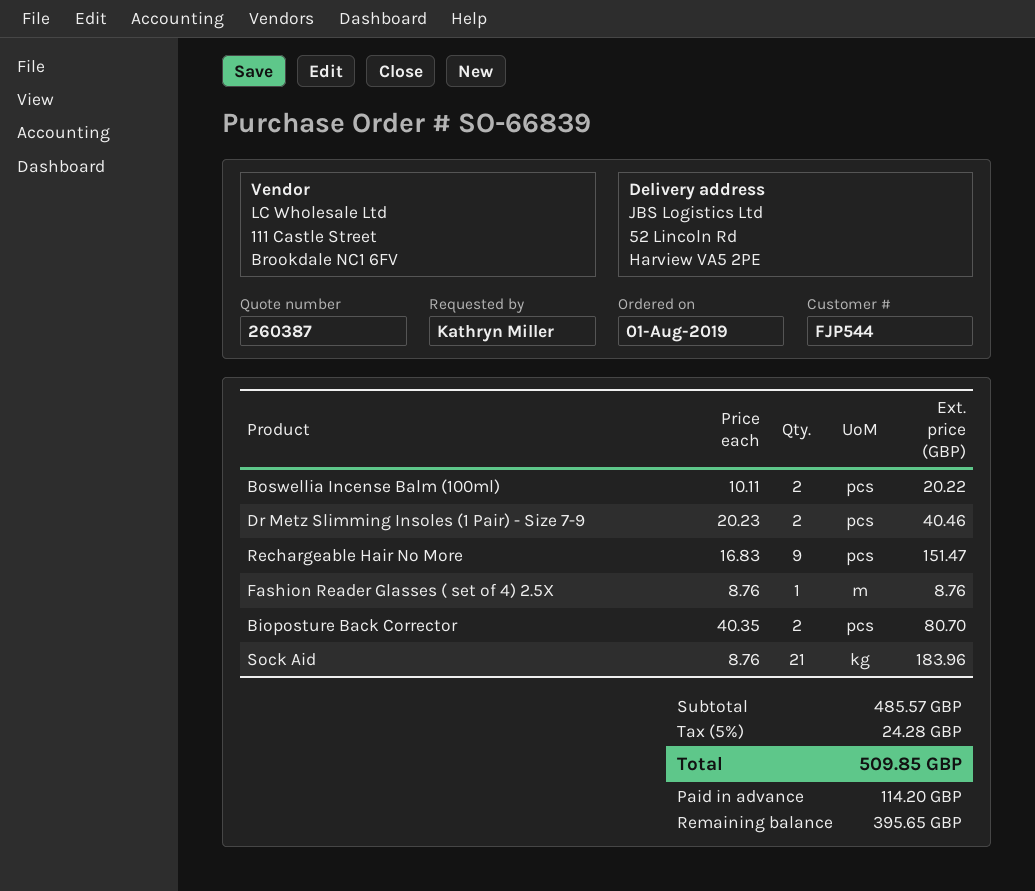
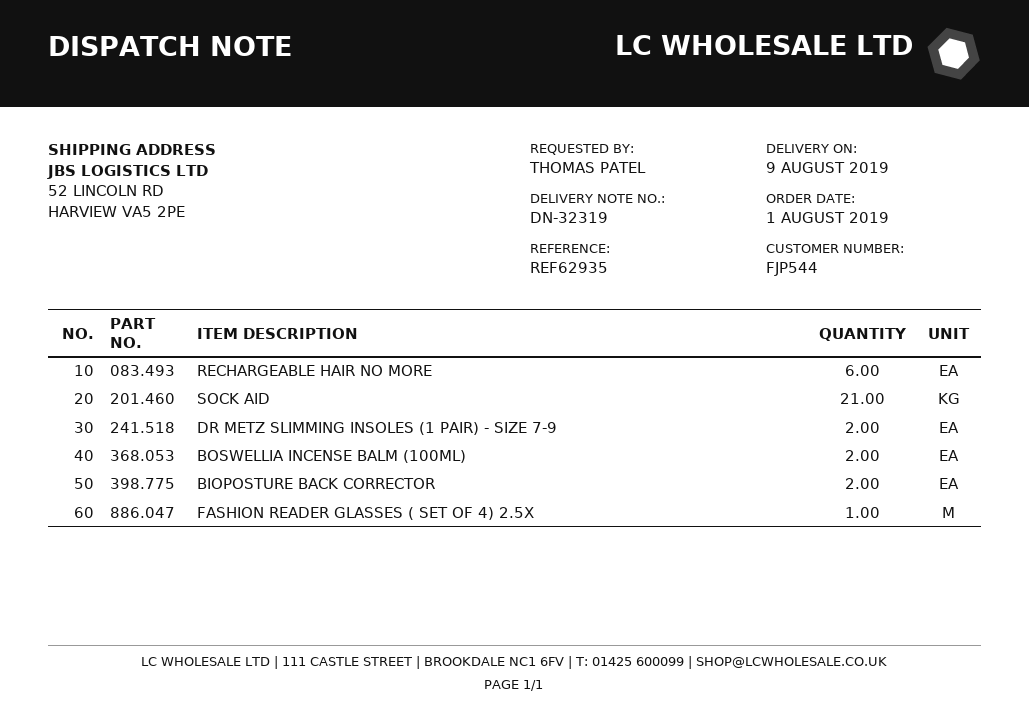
ordered by: Kathryn Miller -> THOMAS PATEL
Rechargeable Hair No More: 9 -> 6

